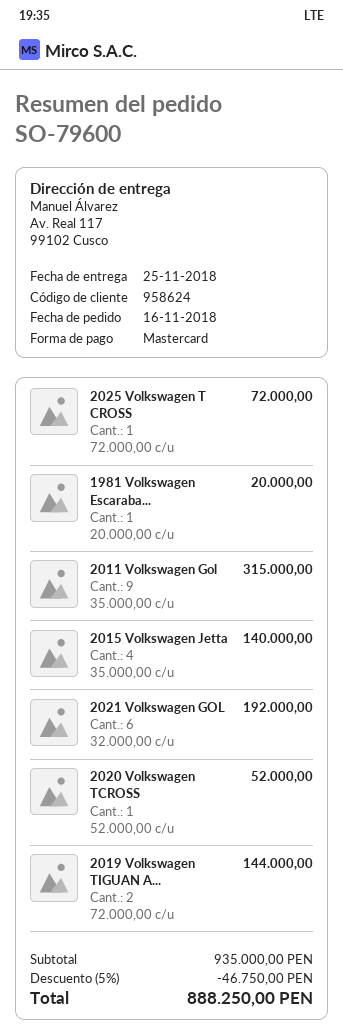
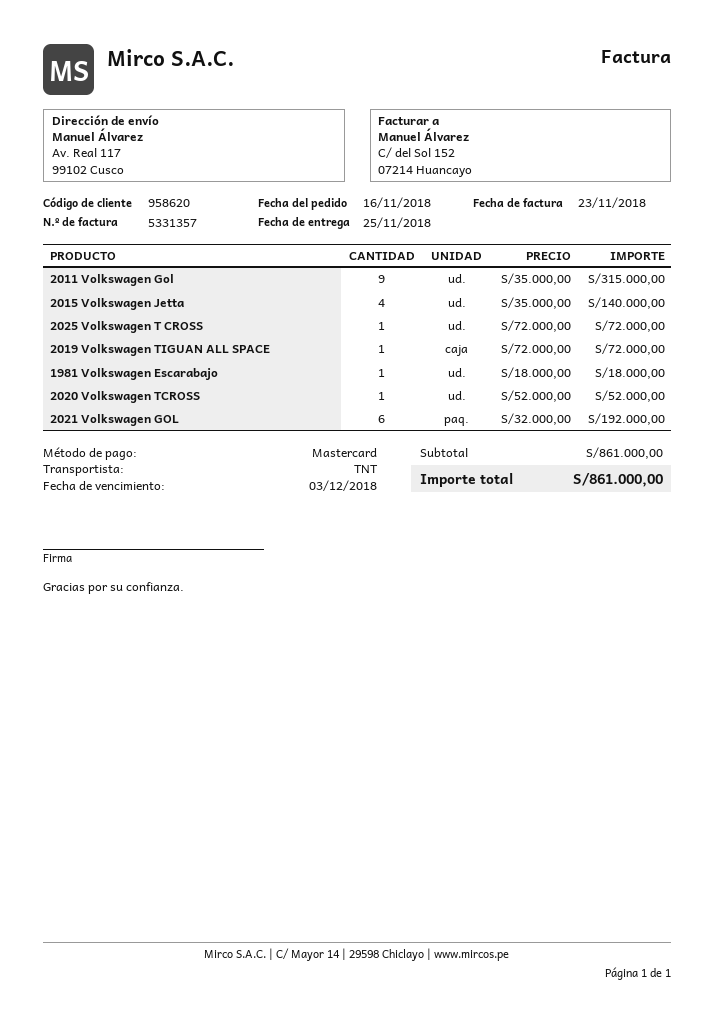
customer number: 958624 -> 958620
1981 Volkswagen Escaraba...: 1 x 20000.00 = 20000.00 -> 1 x 18000.00 = 18000.00
2019 Volkswagen TIGUAN A...: 2 x 72000.00 = 144000.00 -> 1 x 72000.00 = 72000.00
subtotal: 935000.00 -> 861000.00
discount: 5% = 46750.00 -> none
total: 888250.00 -> 861000.00

